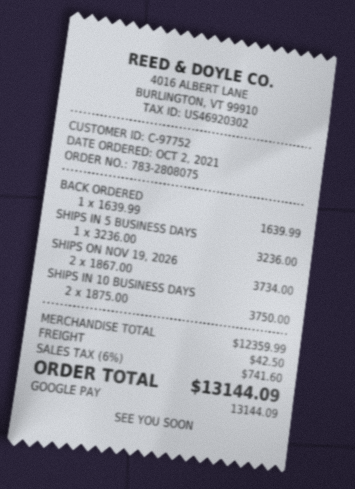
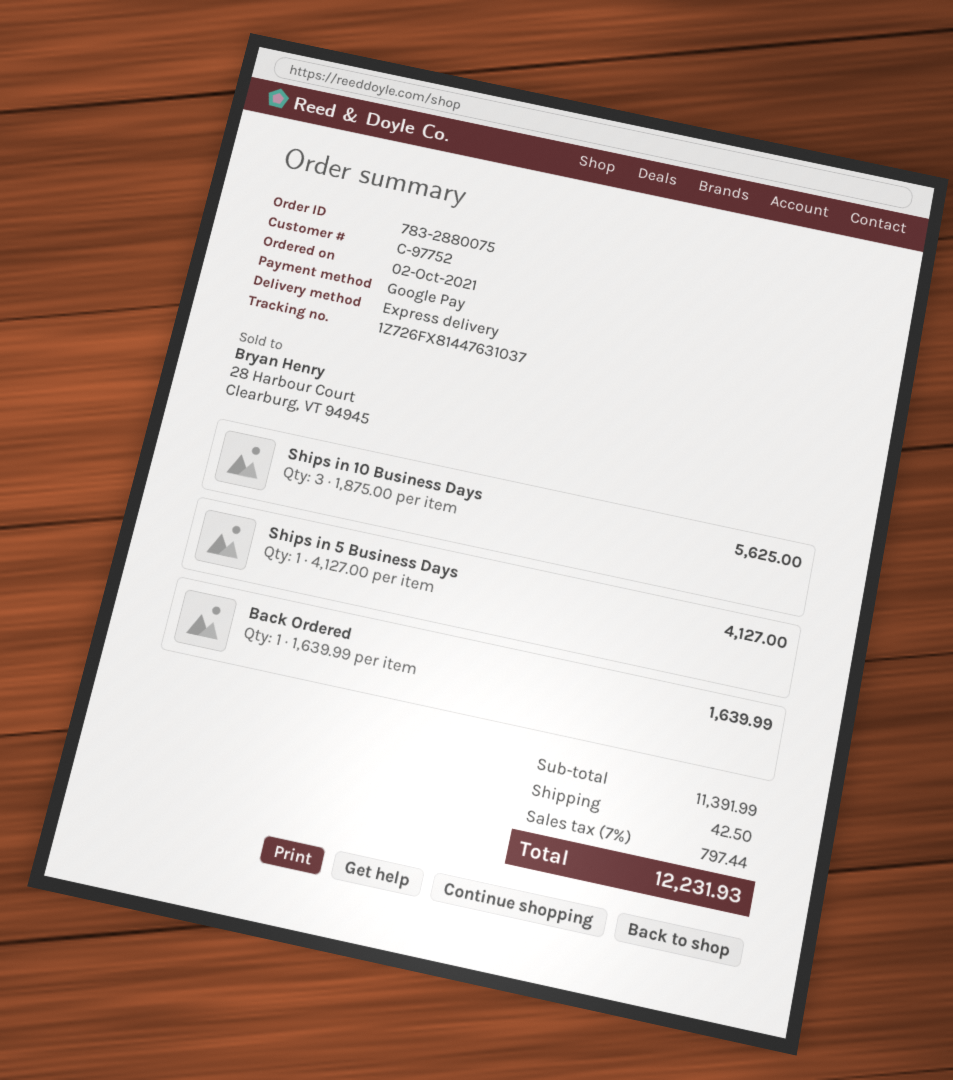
order number: 783-2808075 -> 783-2880075
SHIPS IN 5 BUSINESS DAYS: 1 x 3236.00 = 3236.00 -> 1 x 4127.00 = 4127.00
SHIPS ON NOV 19, 2026: 2 x 1867.00 = 3734.00 -> none
SHIPS IN 10 BUSINESS DAYS: 2 x 1875.00 = 3750.00 -> 3 x 1875.00 = 5625.00
subtotal: 12359.99 -> 11391.99
tax: 6% = 741.60 -> 7% = 797.44
total: 13144.09 -> 12231.93

